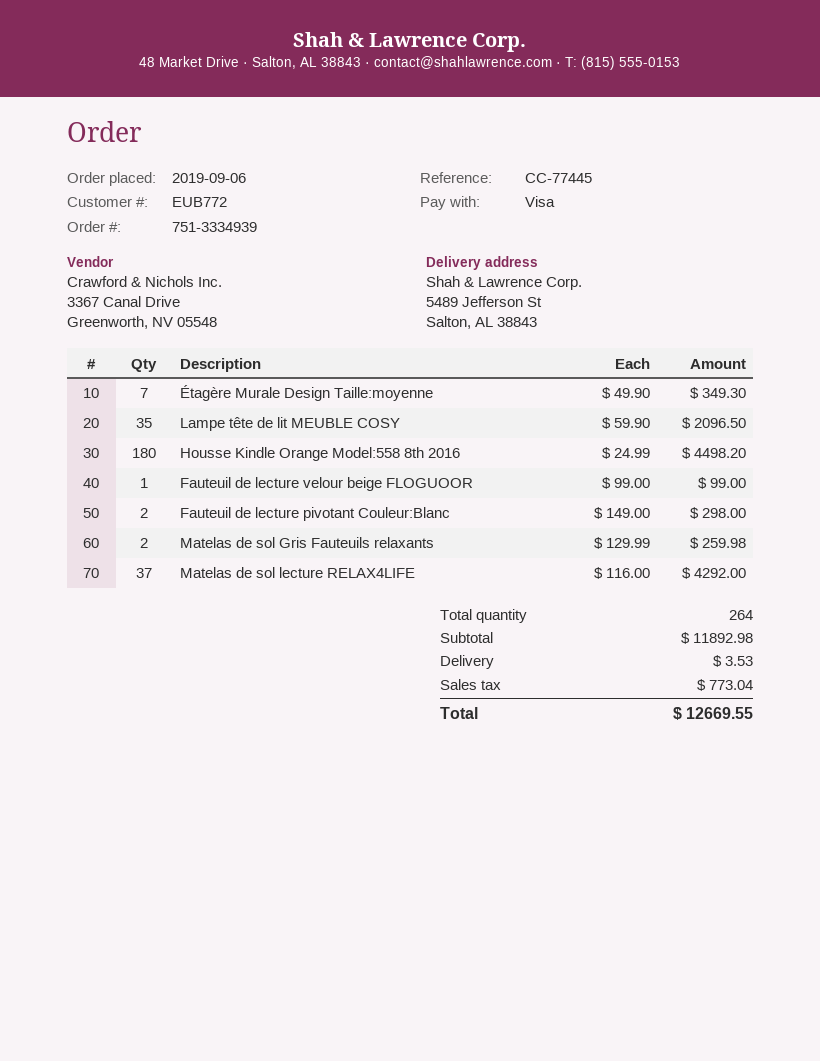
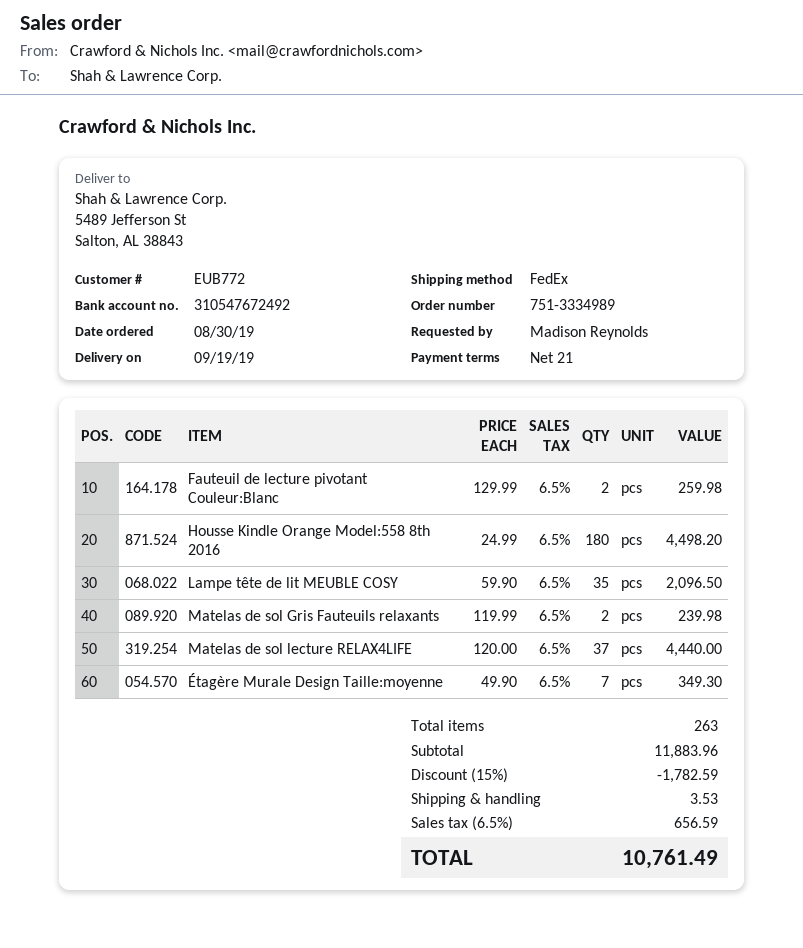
order number: 751-3334939 -> 751-3334989
order date: 2019-09-06 -> 2019-08-30
Fauteuil de lecture velour beige FLOGUOOR: 1 x 99.00 = 99.00 -> none
Fauteuil de lecture pivotant Couleur:Blanc: 2 x 149.00 = 298.00 -> 2 x 129.99 = 259.98
Matelas de sol Gris Fauteuils relaxants: 2 x 129.99 = 259.98 -> 2 x 119.99 = 239.98
Matelas de sol lecture RELAX4LIFE: 37 x 116.00 = 4292.00 -> 37 x 120.00 = 4440.00
total quantity: 264 -> 263
subtotal: 11892.98 -> 11883.96
discount: none -> 15% = 1782.59
tax: 773.04 -> 656.59
total: 12669.55 -> 10761.49

